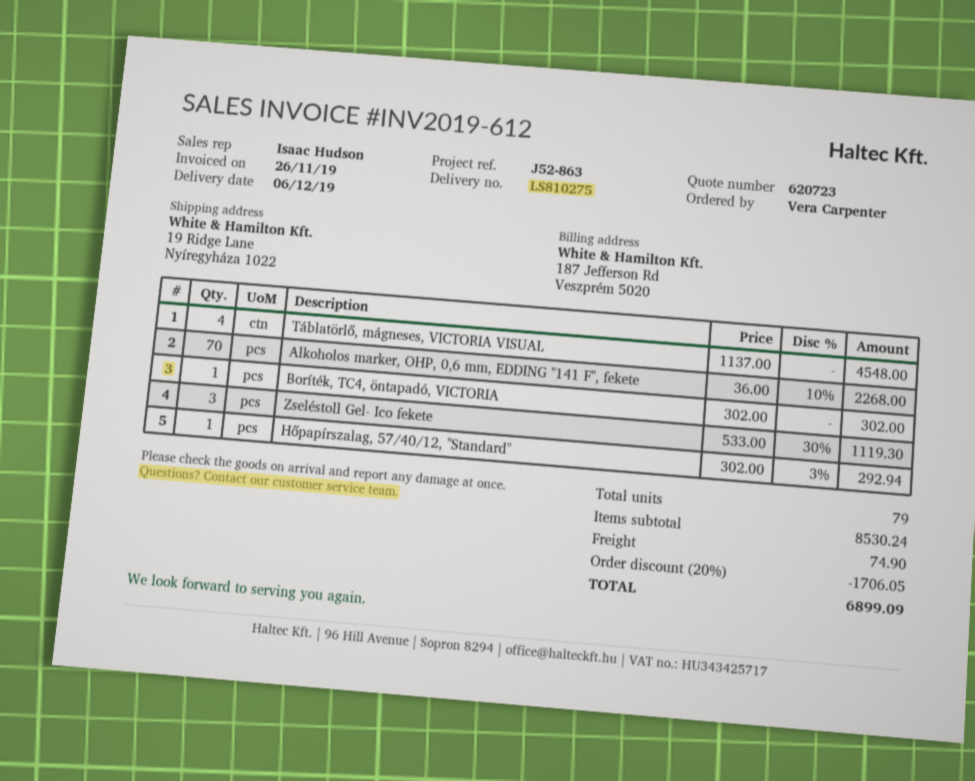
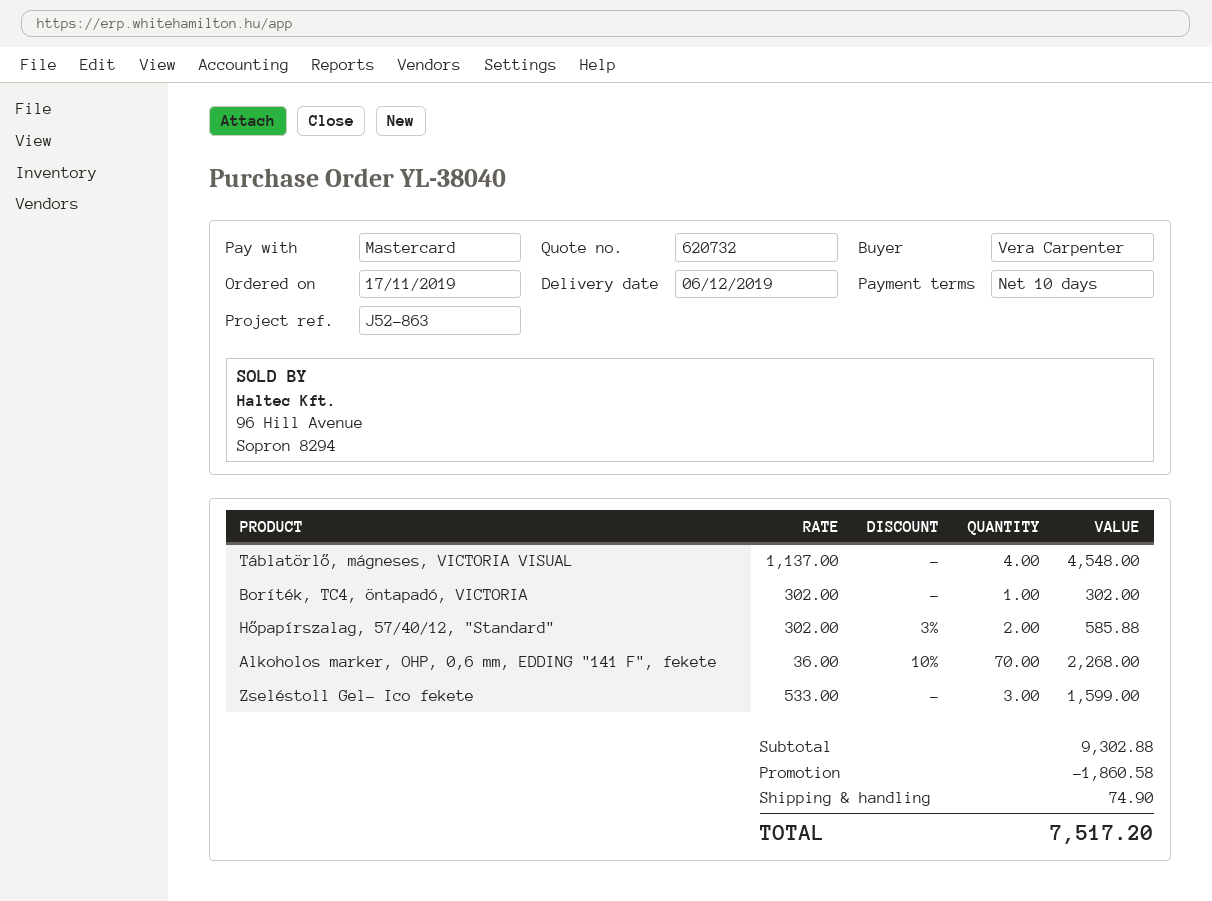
quote number: 620723 -> 620732
Zseléstoll Gel- Ico fekete: 3 x 533.00 - 30% = 1119.30 -> 3 x 533.00 = 1599.00
Hőpapírszalag, 57/40/12, "Standard": 1 x 302.00 - 3% = 292.94 -> 2 x 302.00 - 3% = 585.88
subtotal: 8530.24 -> 9302.88
discount: 1706.05 -> 1860.58
total: 6899.09 -> 7517.20

